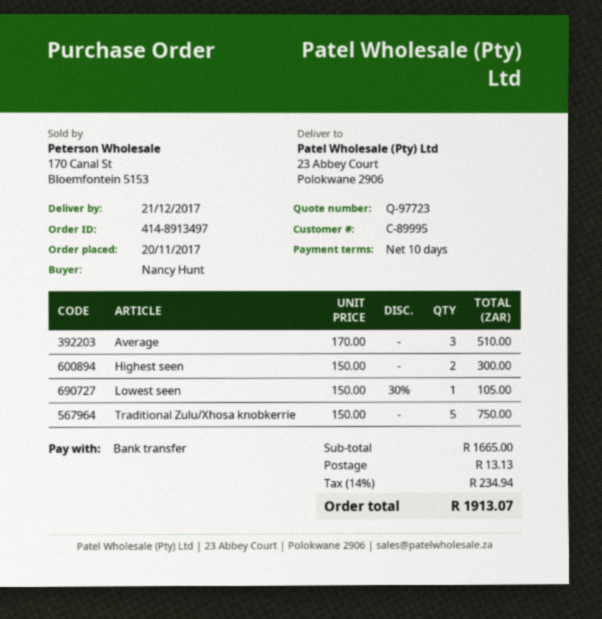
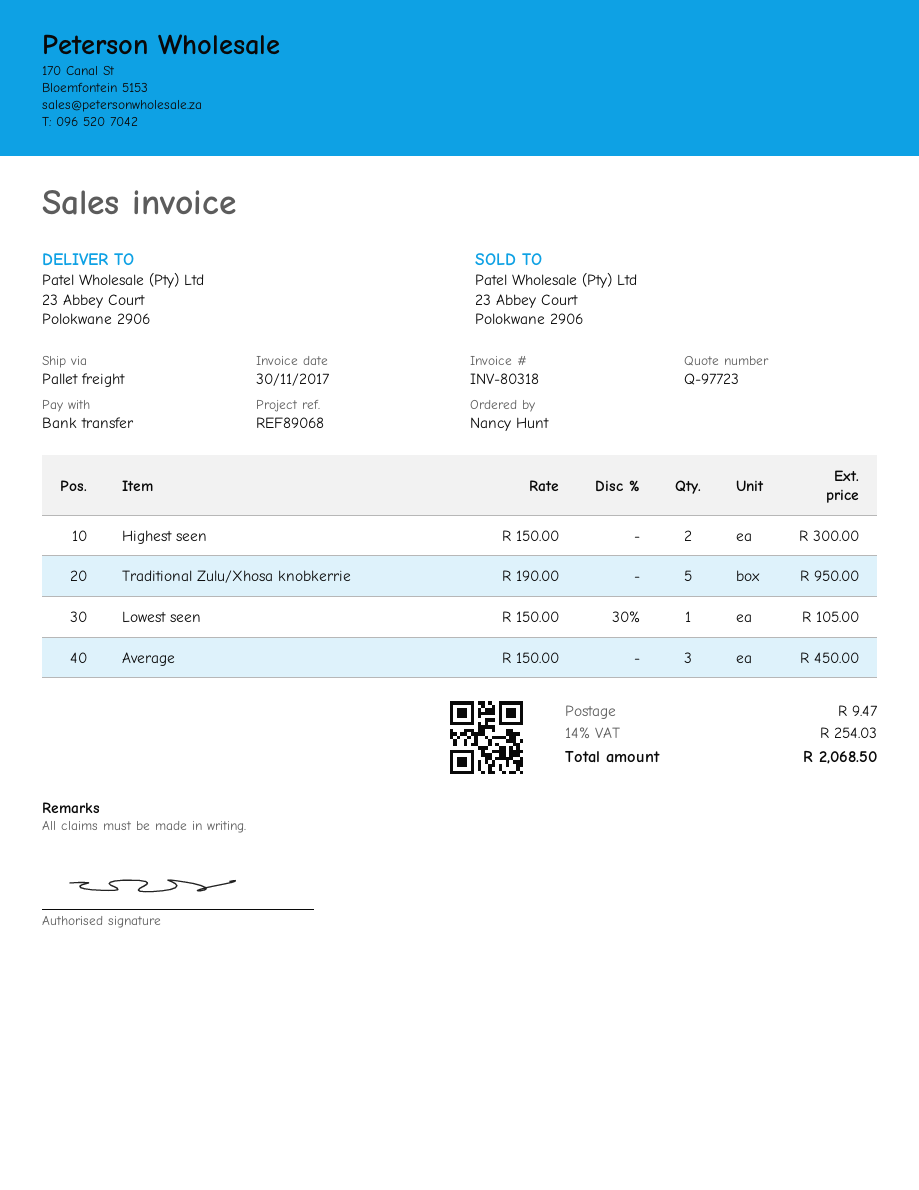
Average: 3 x 170.00 = 510.00 -> 3 x 150.00 = 450.00
Traditional Zulu/Xhosa knobkerrie: 5 x 150.00 = 750.00 -> 5 x 190.00 = 950.00
shipping: 13.13 -> 9.47
tax: 14% = 234.94 -> 14% = 254.03
total: 1913.07 -> 2068.50

